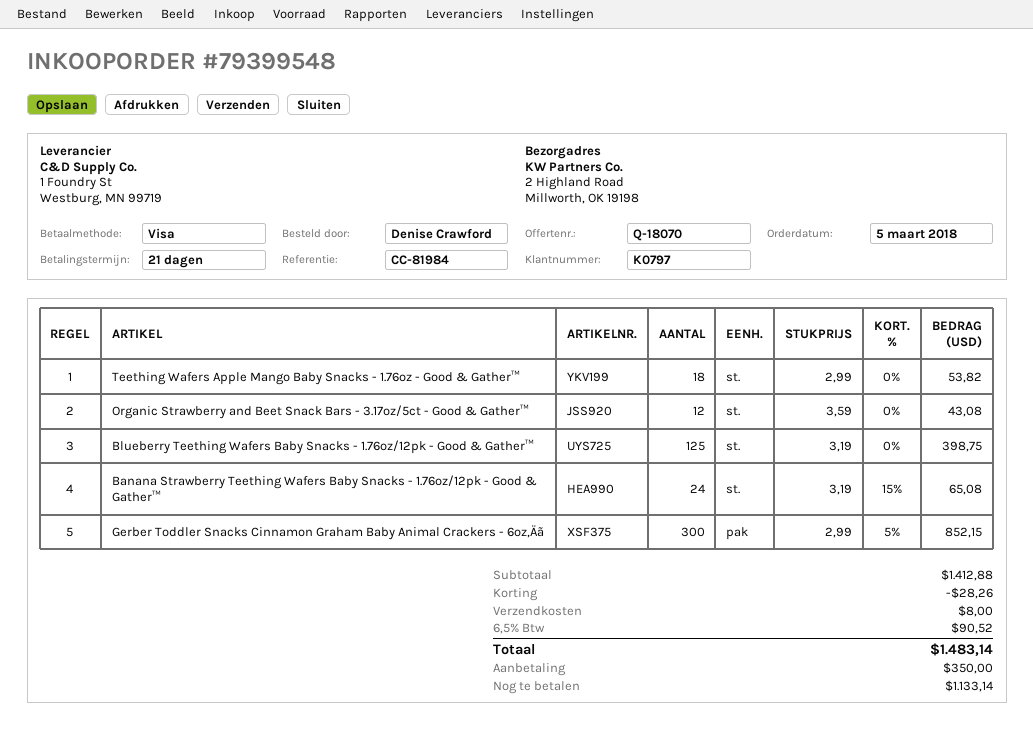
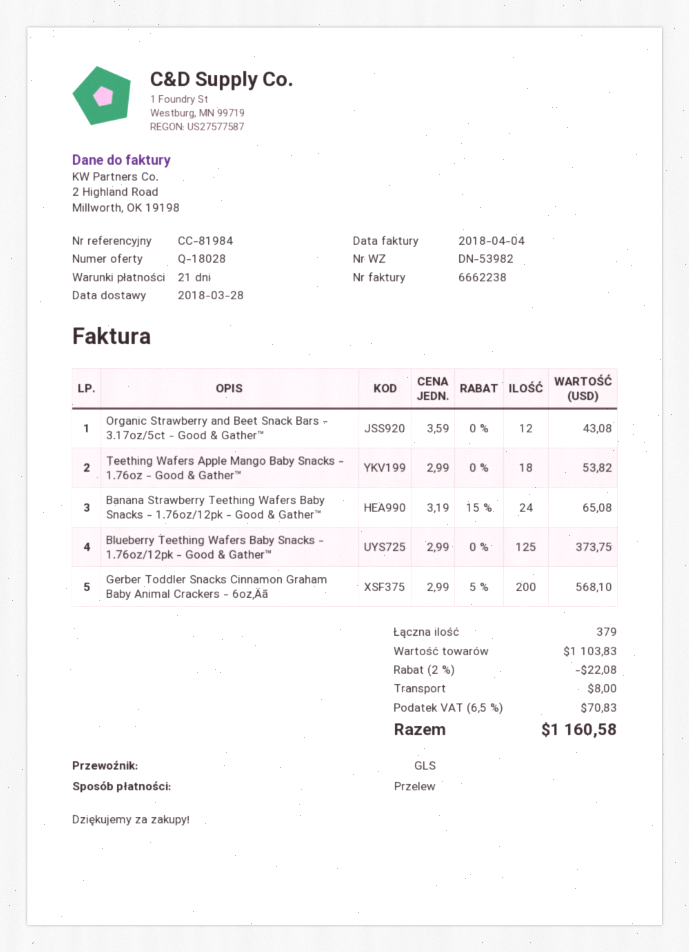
quote number: Q-18070 -> Q-18028
payment method: Visa -> bank transfer
Blueberry Teething Wafers Baby Snacks - 1.76oz/12pk - Good & Gather™: 125 x 3.19 = 398.75 -> 125 x 2.99 = 373.75
Gerber Toddler Snacks Cinnamon Graham Baby Animal Crackers - 6oz‚Äã: 300 x 2.99 - 5% = 852.15 -> 200 x 2.99 - 5% = 568.10
subtotal: 1412.88 -> 1103.83
discount: 28.26 -> 22.08
tax: 6.5% = 90.52 -> 6.5% = 70.83
total: 1483.14 -> 1160.58

